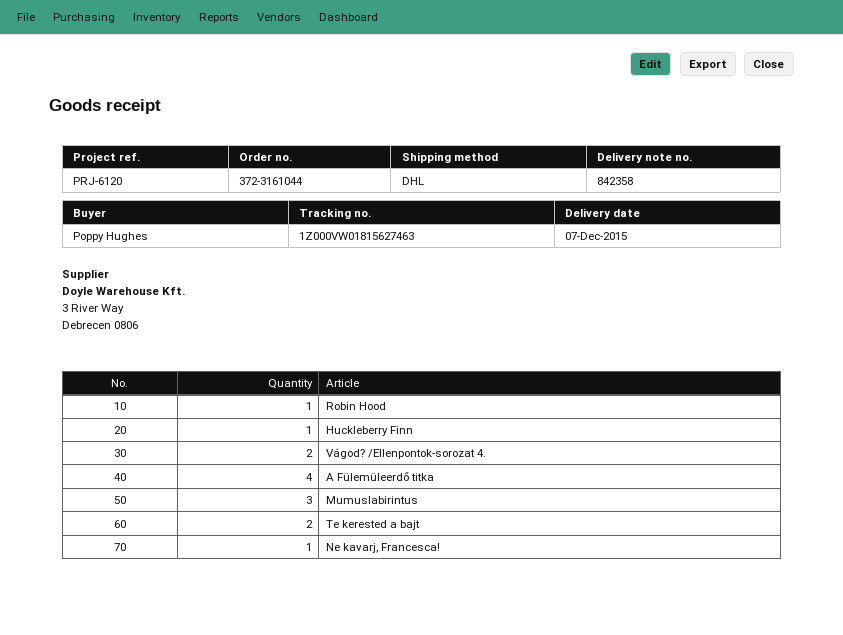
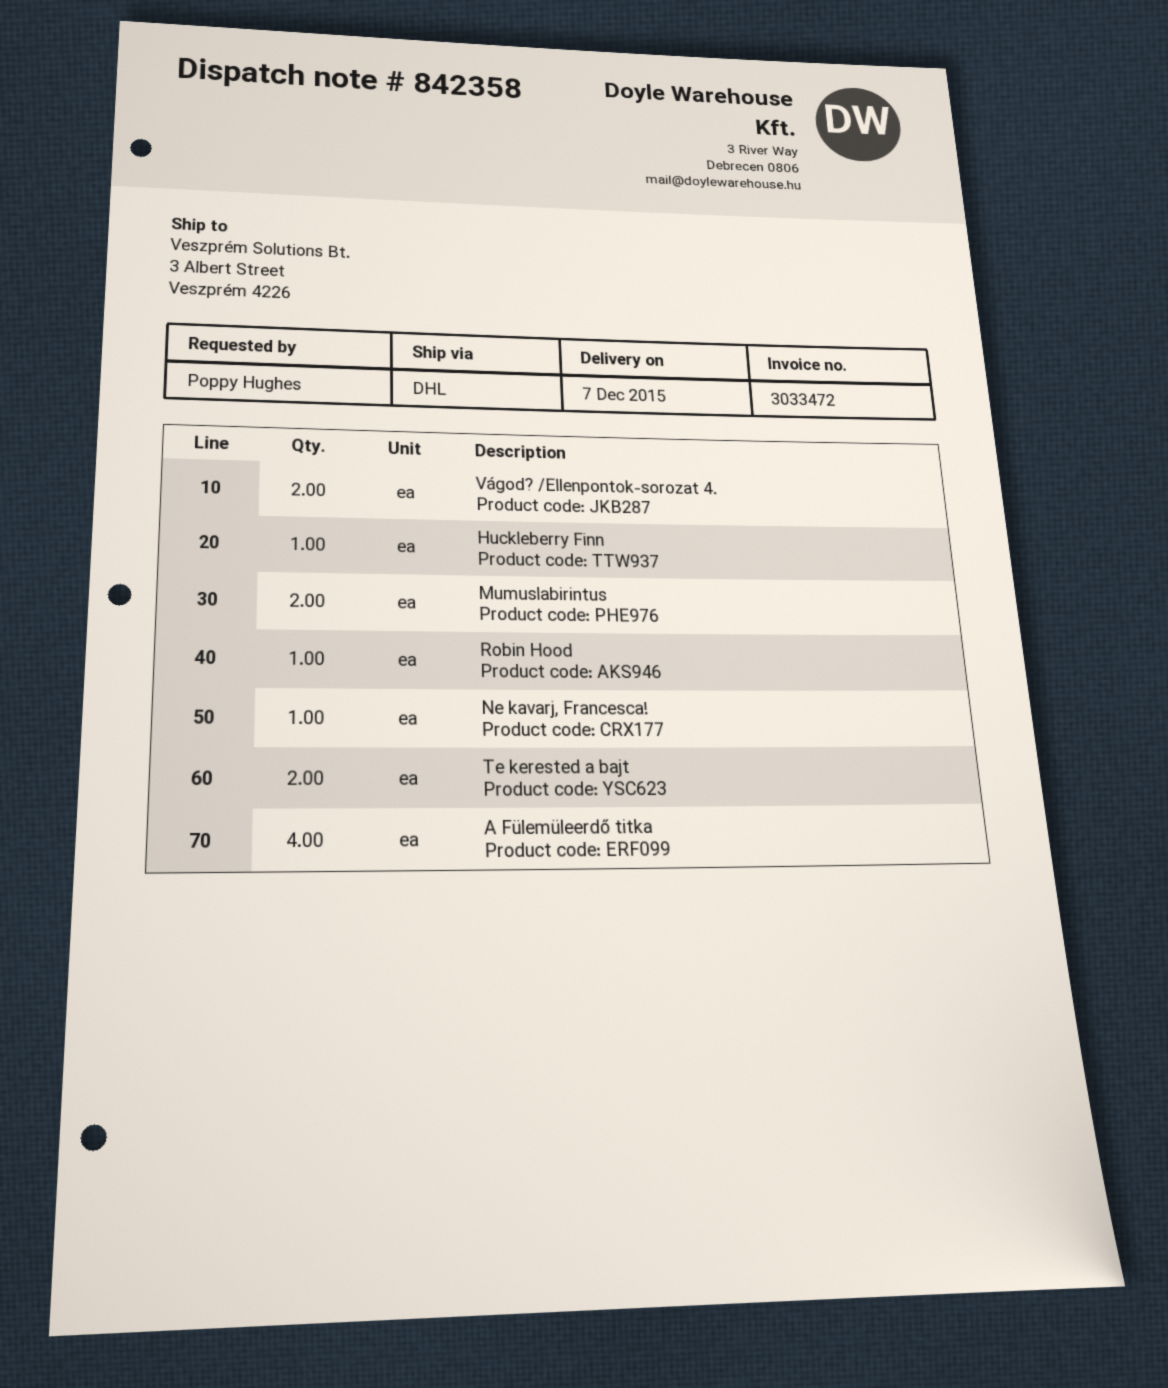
Mumuslabirintus: 3 -> 2

